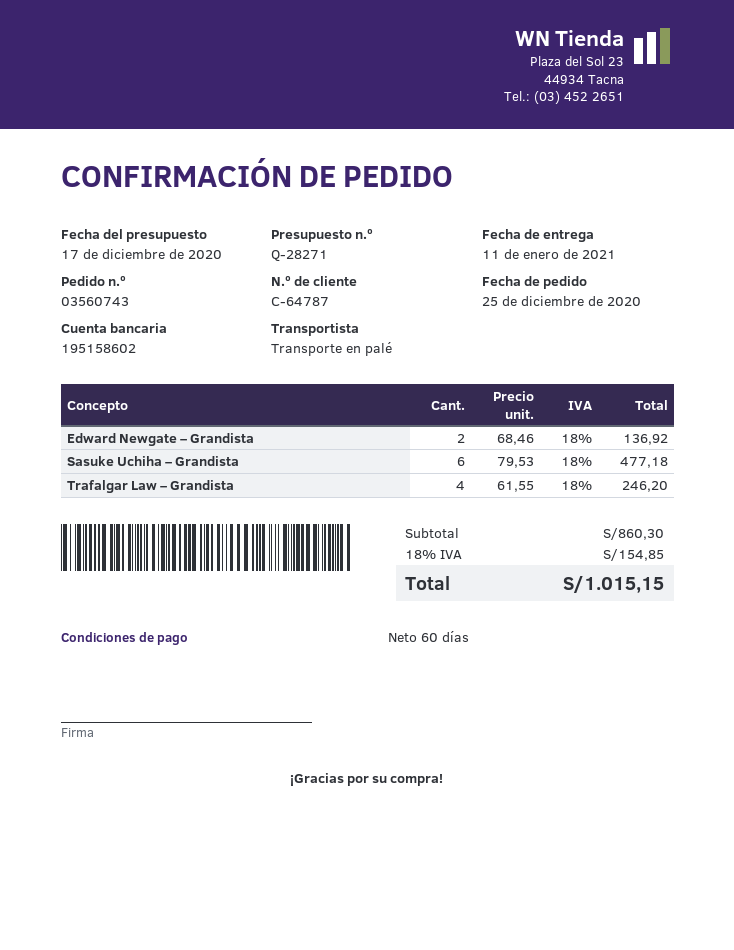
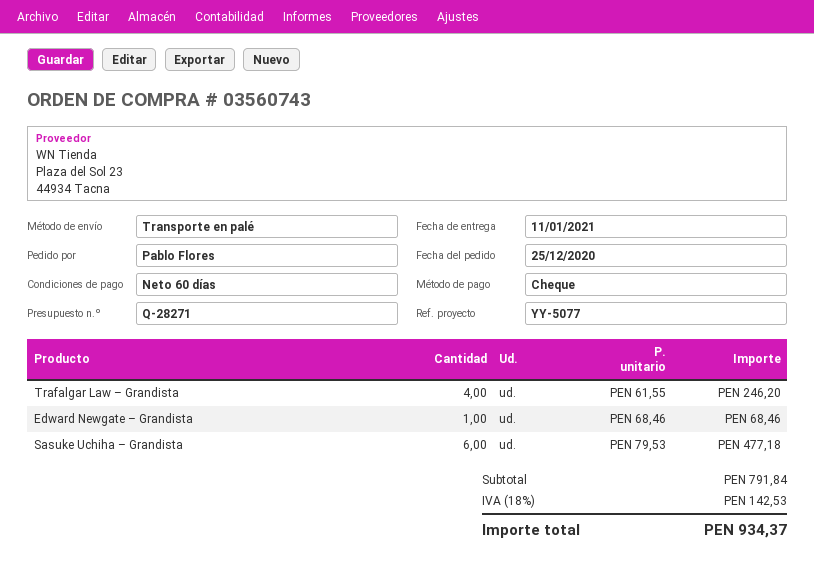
Edward Newgate – Grandista: 2 x 68.46 = 136.92 -> 1 x 68.46 = 68.46
subtotal: 860.30 -> 791.84
tax: 18% = 154.85 -> 18% = 142.53
total: 1015.15 -> 934.37

